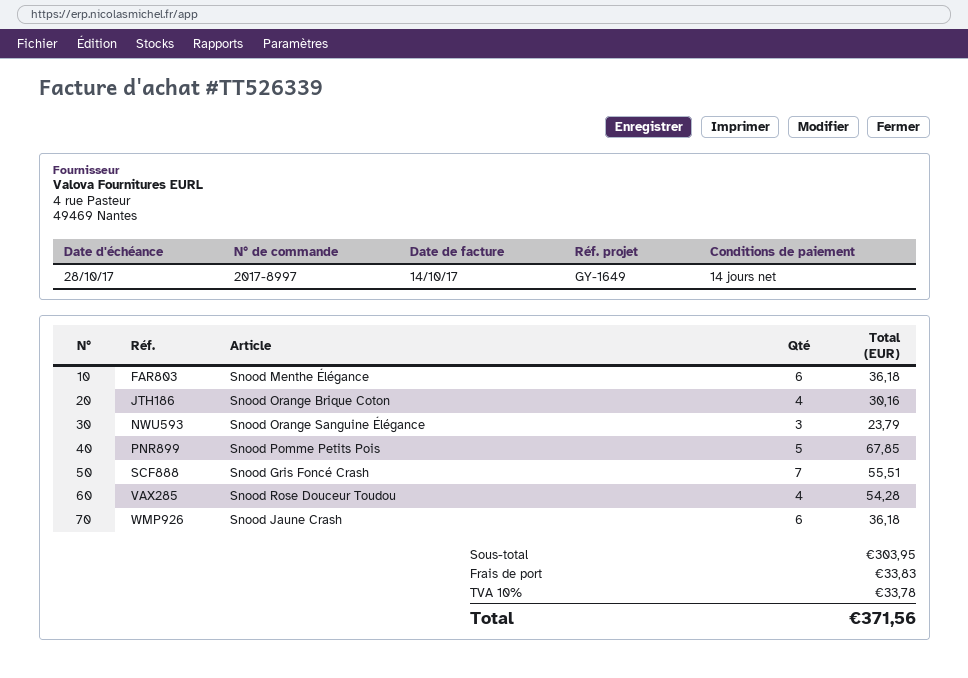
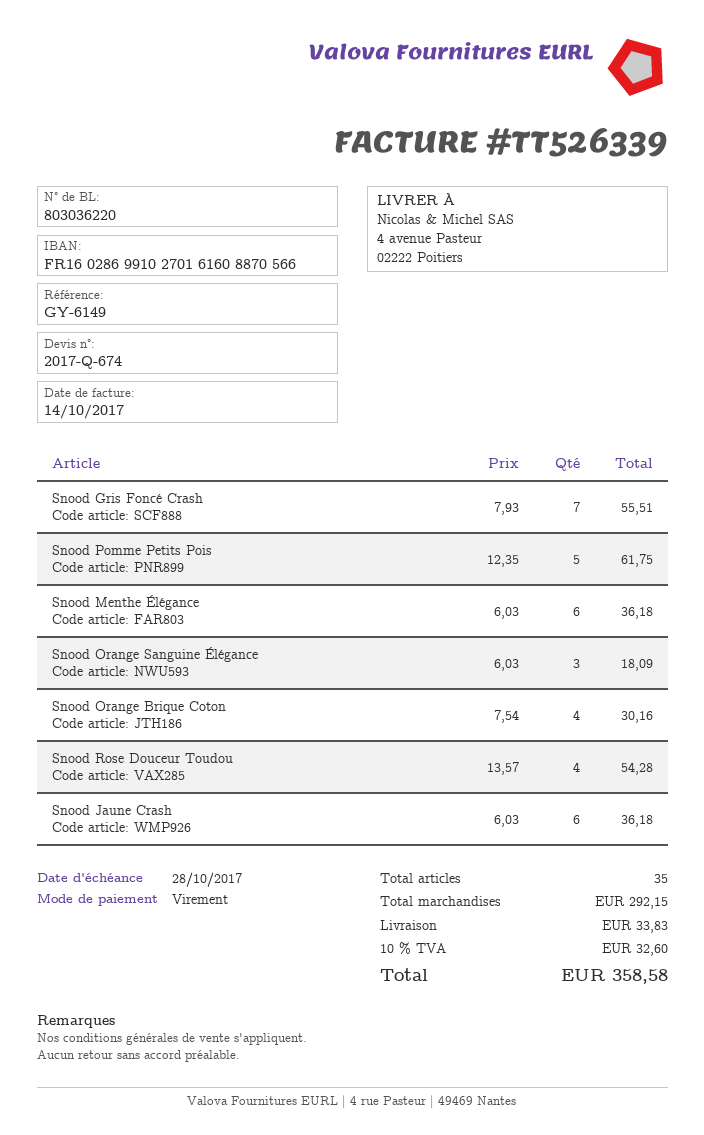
reference: GY-1649 -> GY-6149
Snood Orange Sanguine Élégance: 3 for 23.79 -> 3 for 18.09
Snood Pomme Petits Pois: 5 for 67.85 -> 5 for 61.75
subtotal: 303.95 -> 292.15
tax: 10% = 33.78 -> 10% = 32.60
total: 371.56 -> 358.58

